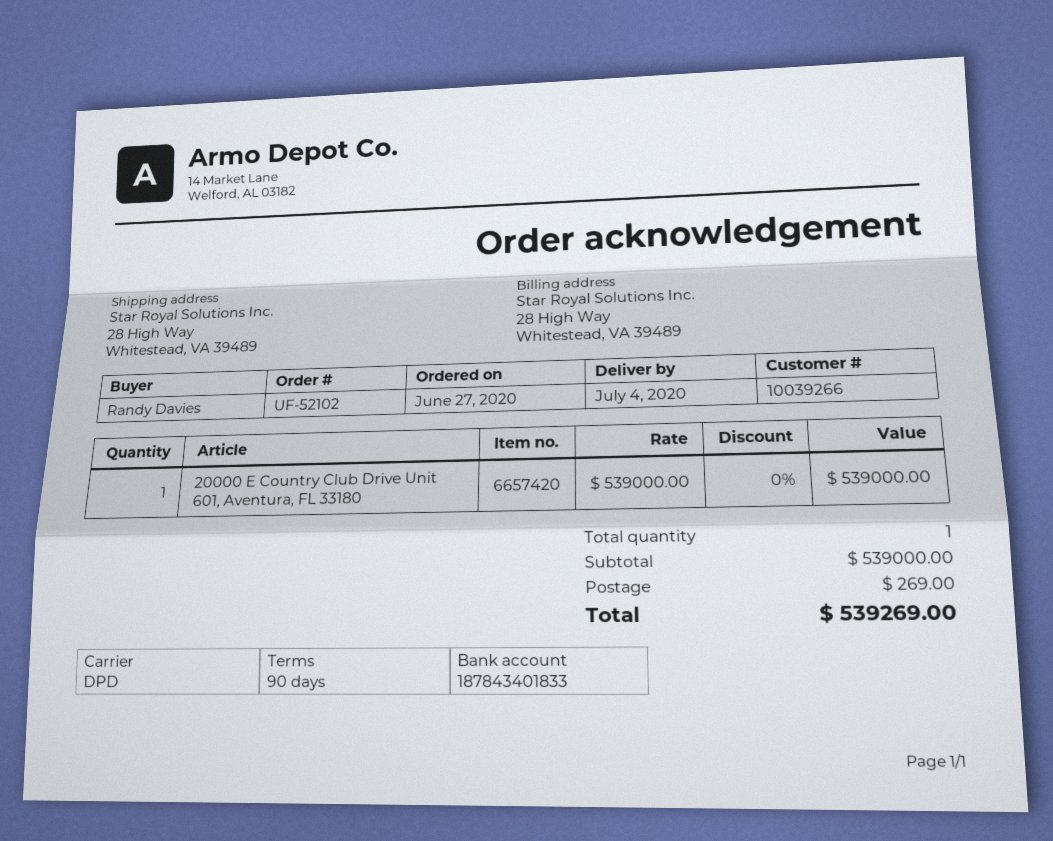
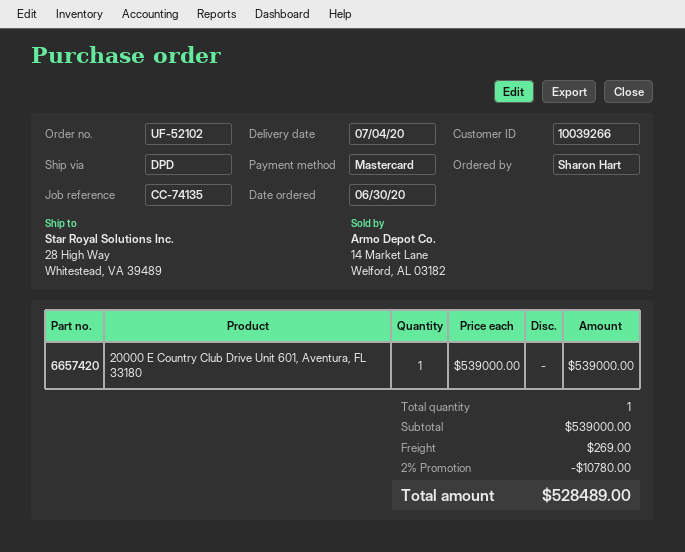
order date: 2020-06-27 -> 2020-06-30
ordered by: Randy Davies -> Sharon Hart
discount: none -> 2% = 10780.00
total: 539269.00 -> 528489.00

